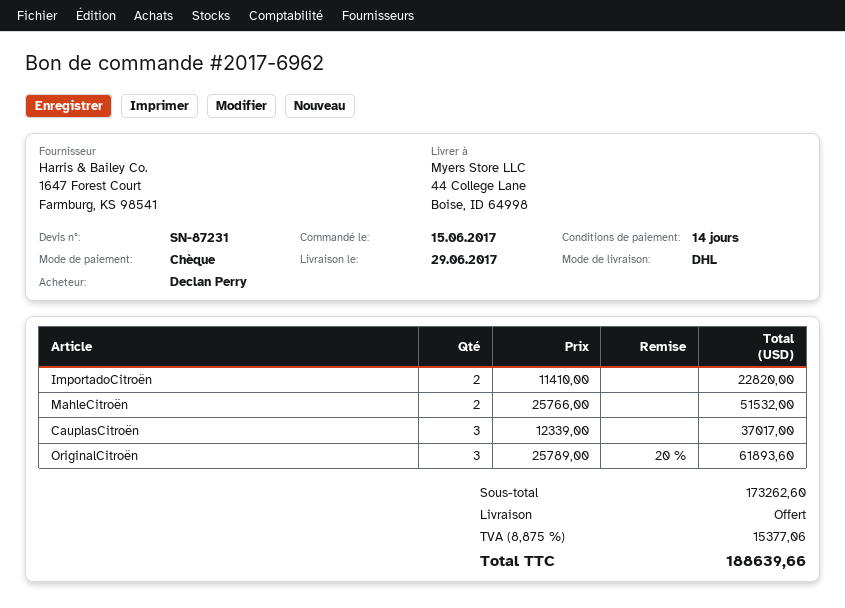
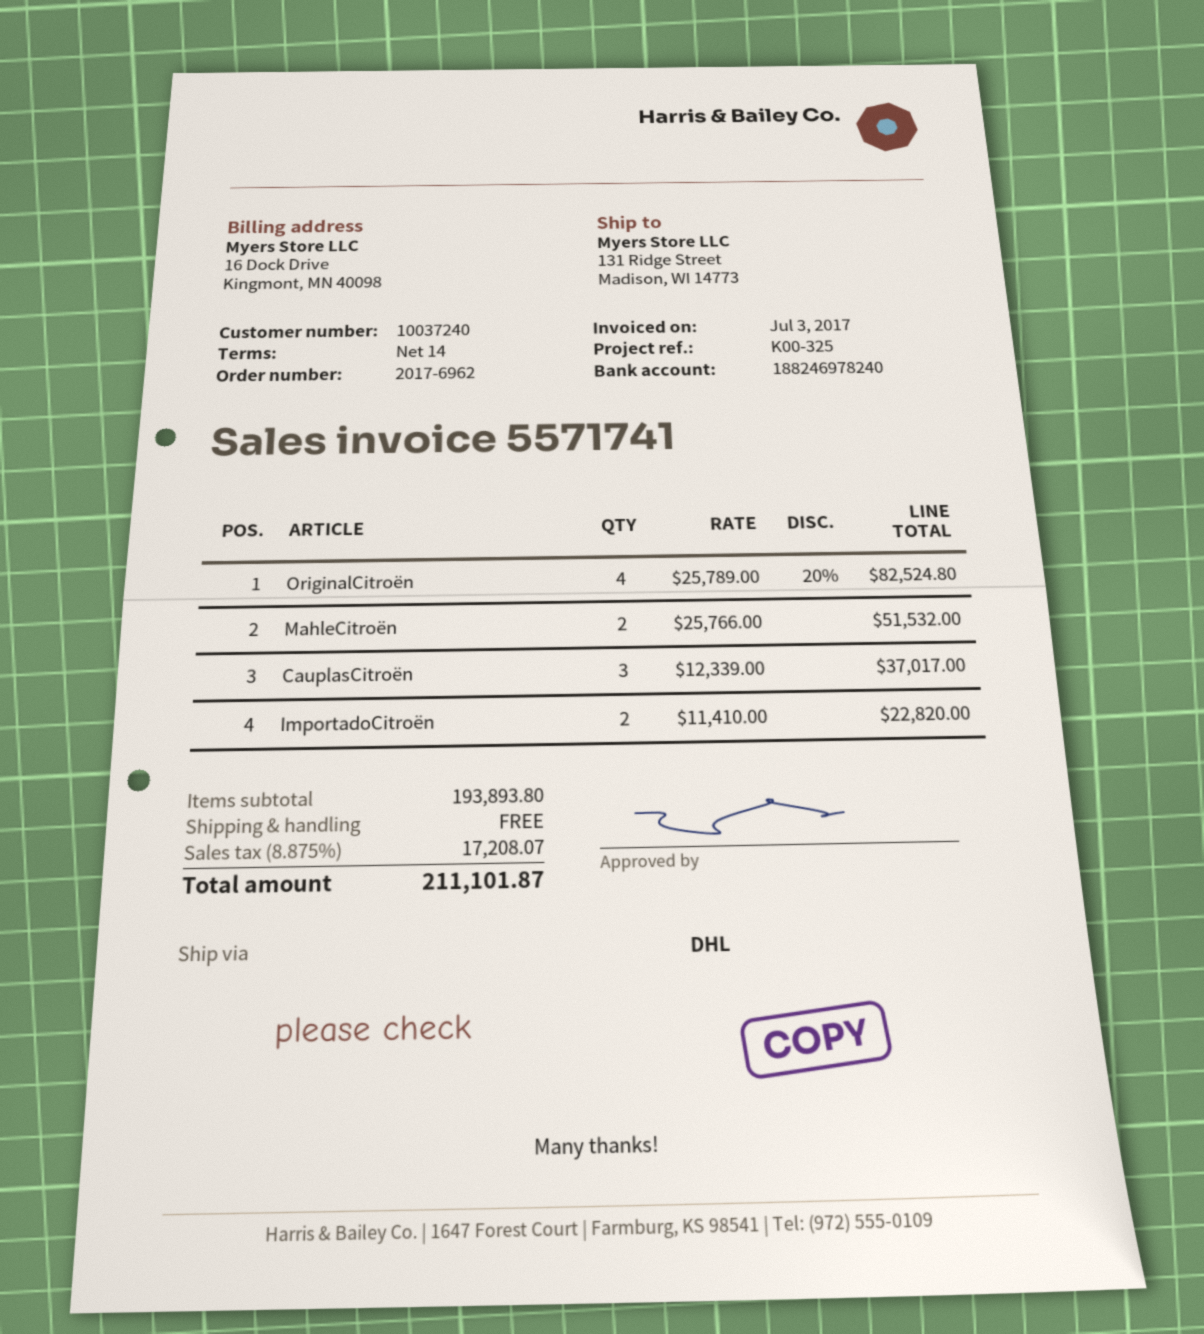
ship to: 44 College Lane, Boise, ID 64998 -> 131 Ridge Street, Madison, WI 14773
OriginalCitroën: 3 x 25789.00 - 20% = 61893.60 -> 4 x 25789.00 - 20% = 82524.80
subtotal: 173262.60 -> 193893.80
tax: 8.875% = 15377.06 -> 8.875% = 17208.07
total: 188639.66 -> 211101.87

